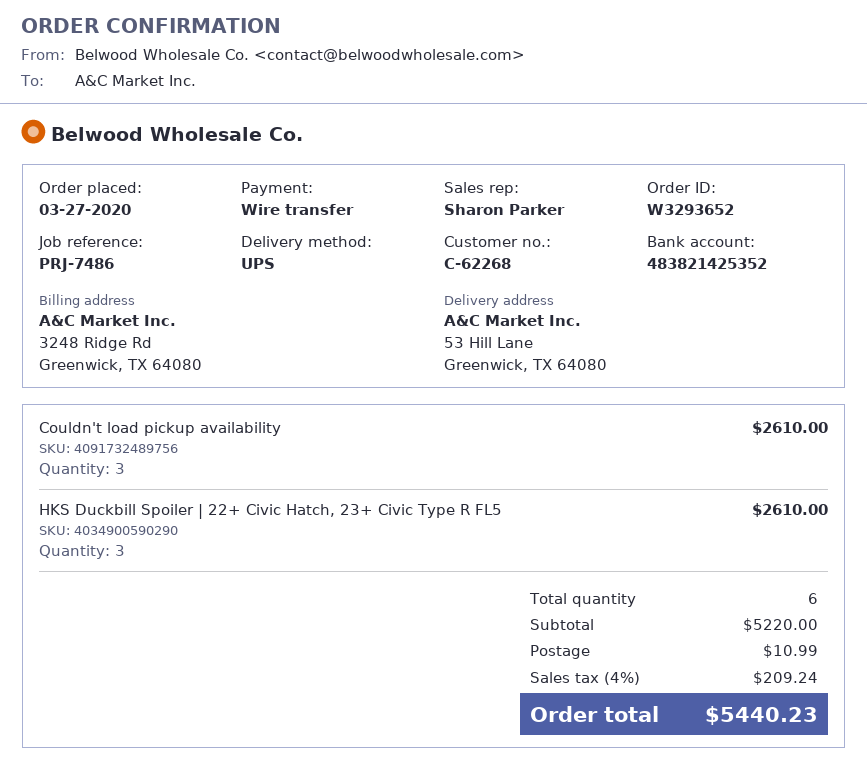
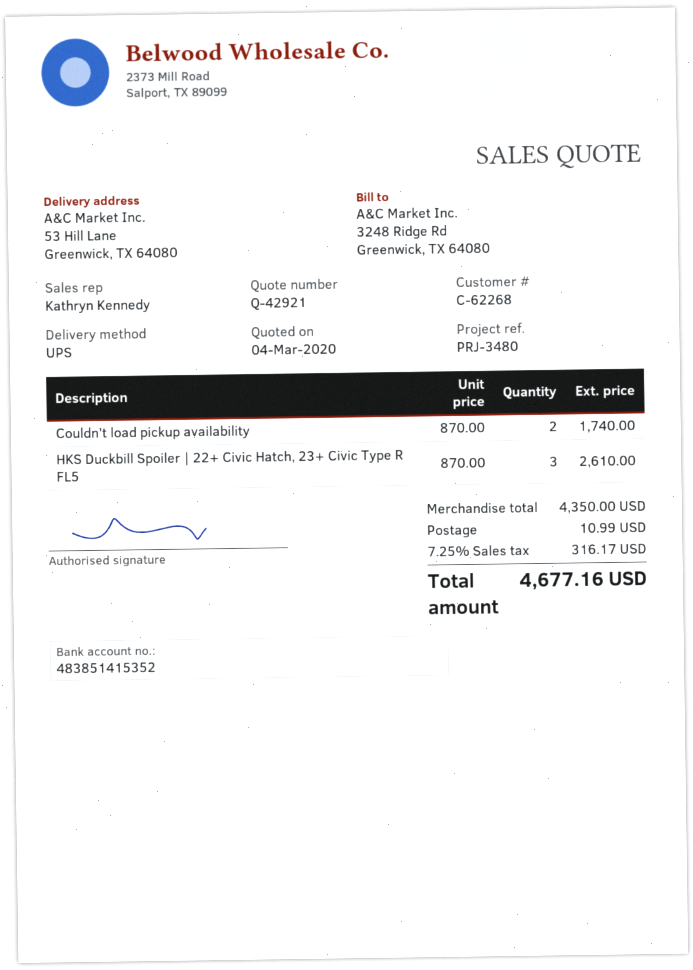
reference: PRJ-7486 -> PRJ-3480
sales rep: Sharon Parker -> Kathryn Kennedy
bank account: 483821425352 -> 483851415352
Couldn't load pickup availability: 3 for 2610.00 -> 2 for 1740.00
subtotal: 5220.00 -> 4350.00
tax: 4% = 209.24 -> 7.25% = 316.17
total: 5440.23 -> 4677.16

